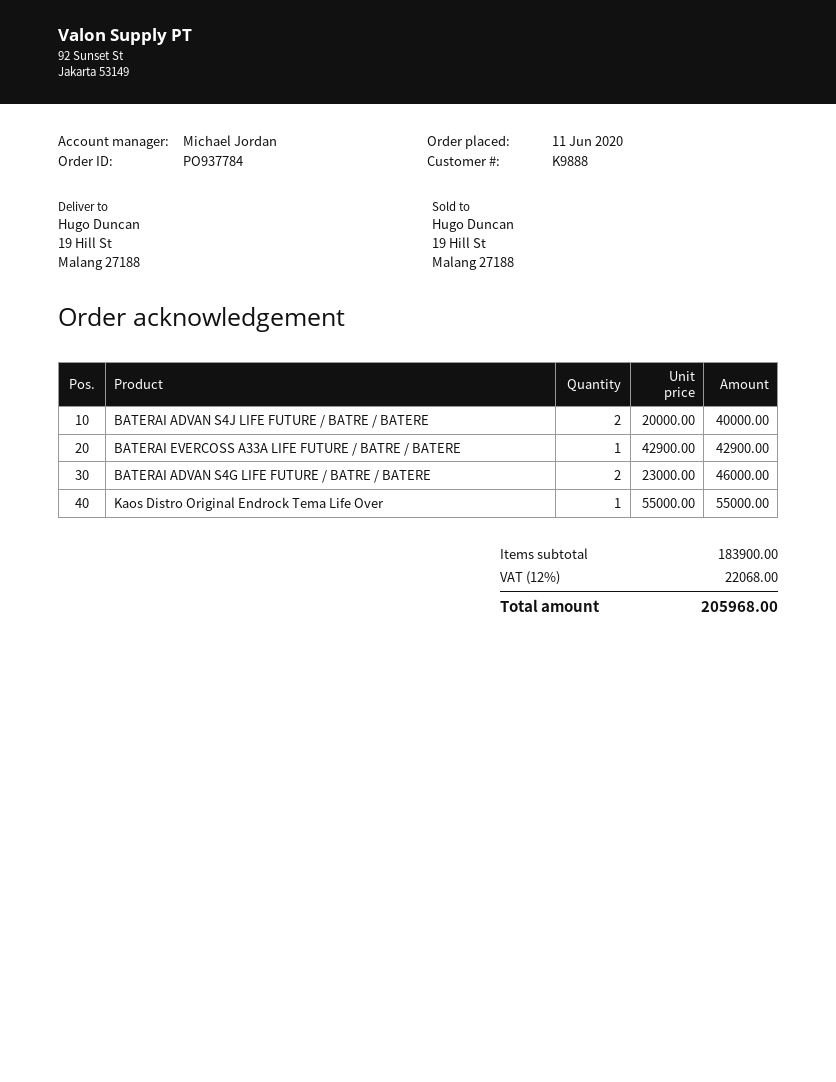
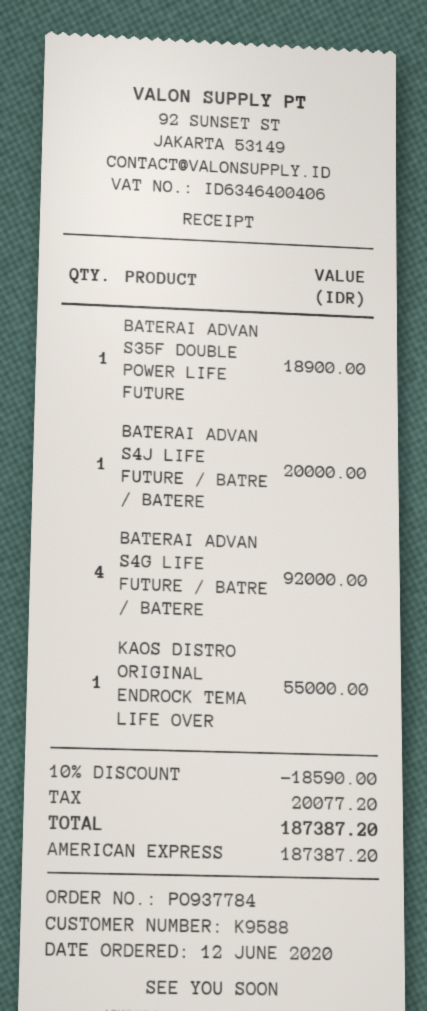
order date: 2020-06-11 -> 2020-06-12
customer number: K9888 -> K9588
BATERAI ADVAN S4J LIFE FUTURE / BATRE / BATERE: 2 for 40000.00 -> 1 for 20000.00
BATERAI EVERCOSS A33A LIFE FUTURE / BATRE / BATERE: 1 for 42900.00 -> none
BATERAI ADVAN S4G LIFE FUTURE / BATRE / BATERE: 2 for 46000.00 -> 4 for 92000.00
BATERAI ADVAN S35F DOUBLE POWER LIFE FUTURE: none -> 1 for 18900.00
discount: none -> 10% = 18590.00
tax: 22068.00 -> 20077.20
total: 205968.00 -> 187387.20

